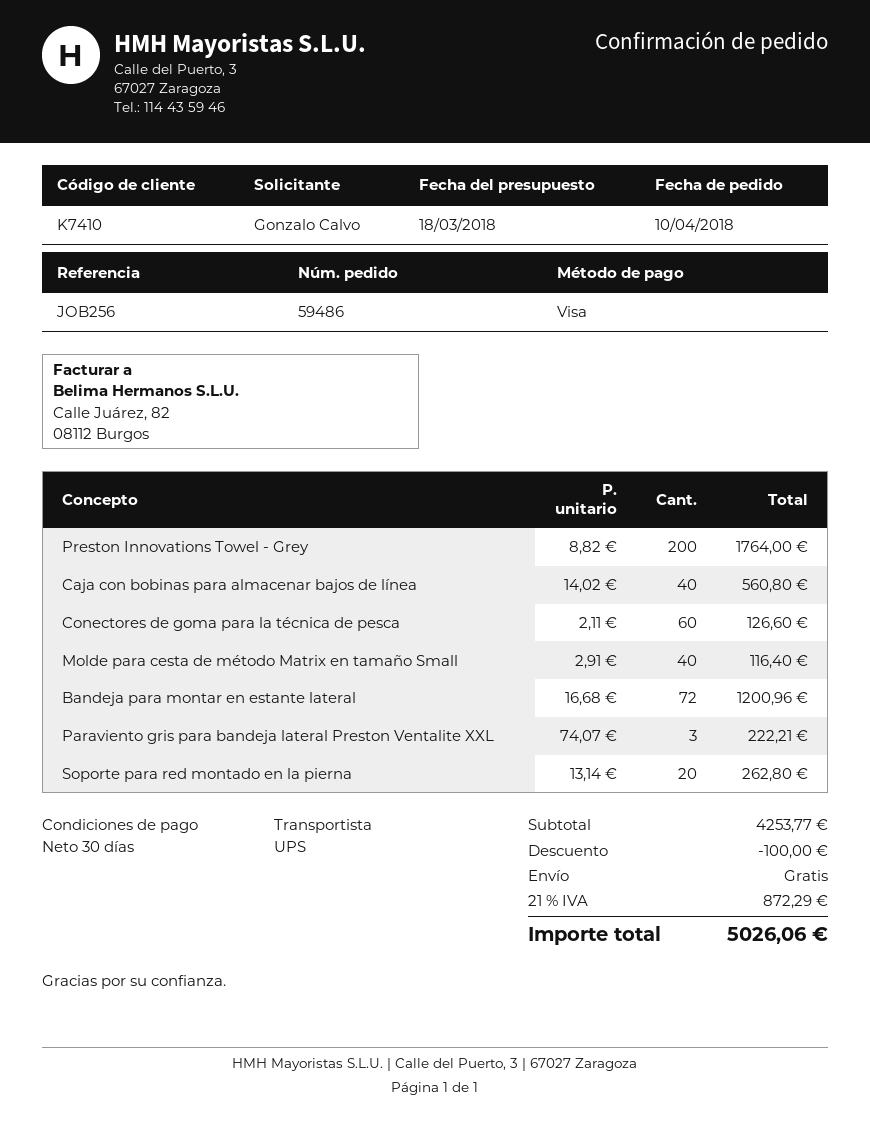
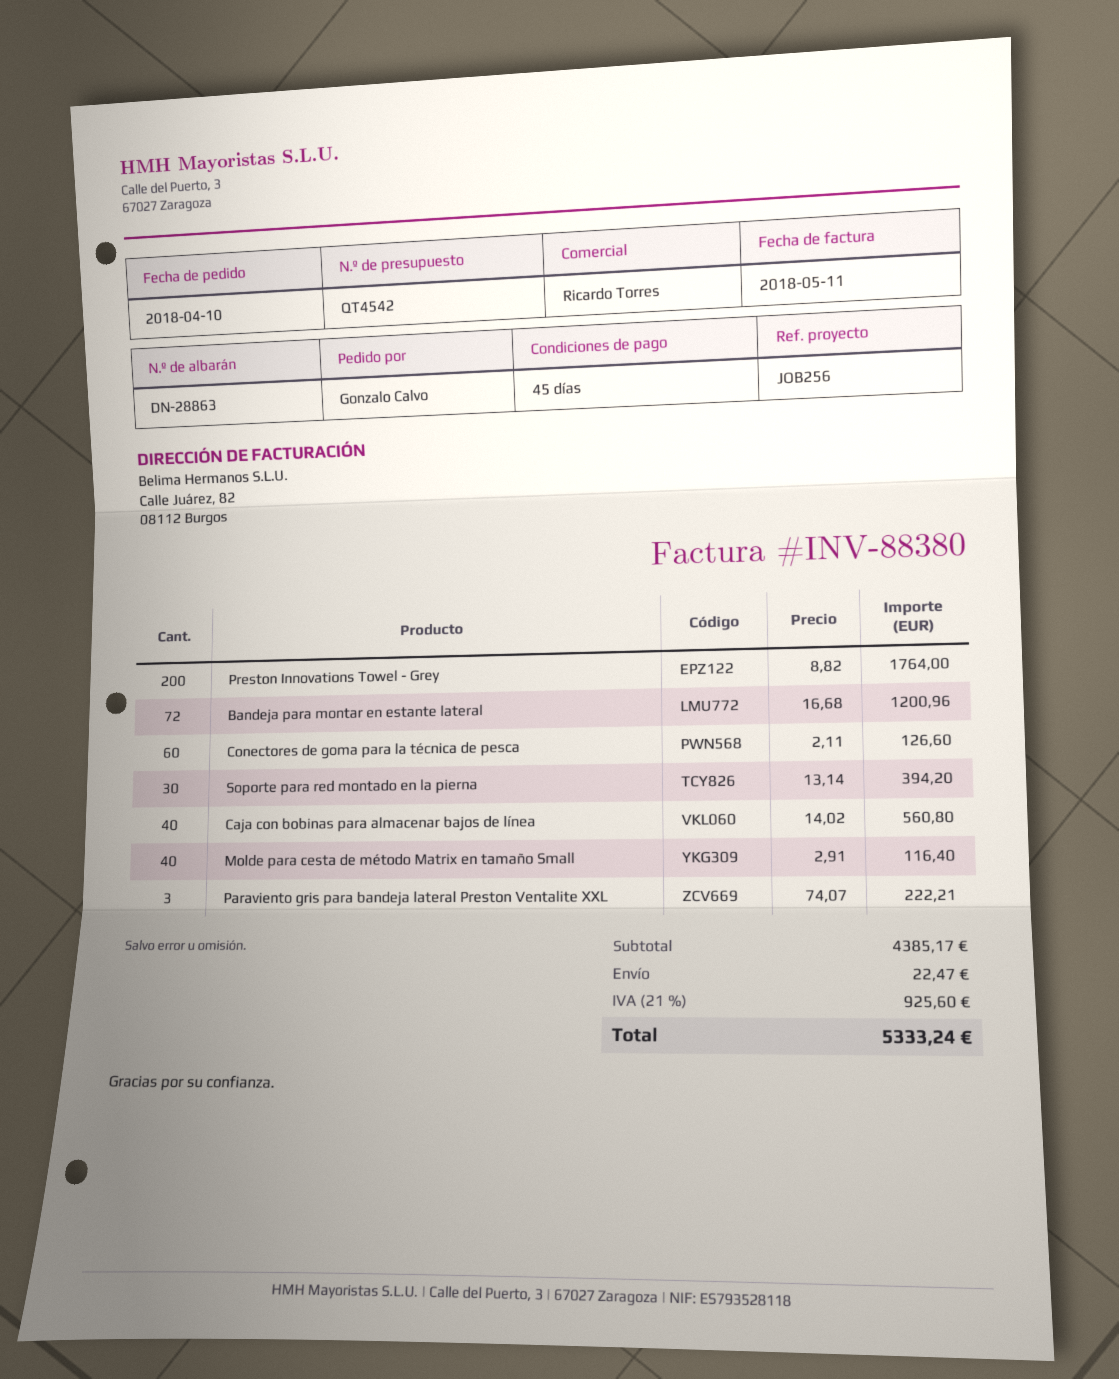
payment terms: 30 days -> 45 days
Soporte para red montado en la pierna: 20 x 13.14 = 262.80 -> 30 x 13.14 = 394.20
subtotal: 4253.77 -> 4385.17
discount: 100.00 -> none
shipping: 0.00 -> 22.47
tax: 21% = 872.29 -> 21% = 925.60
total: 5026.06 -> 5333.24

